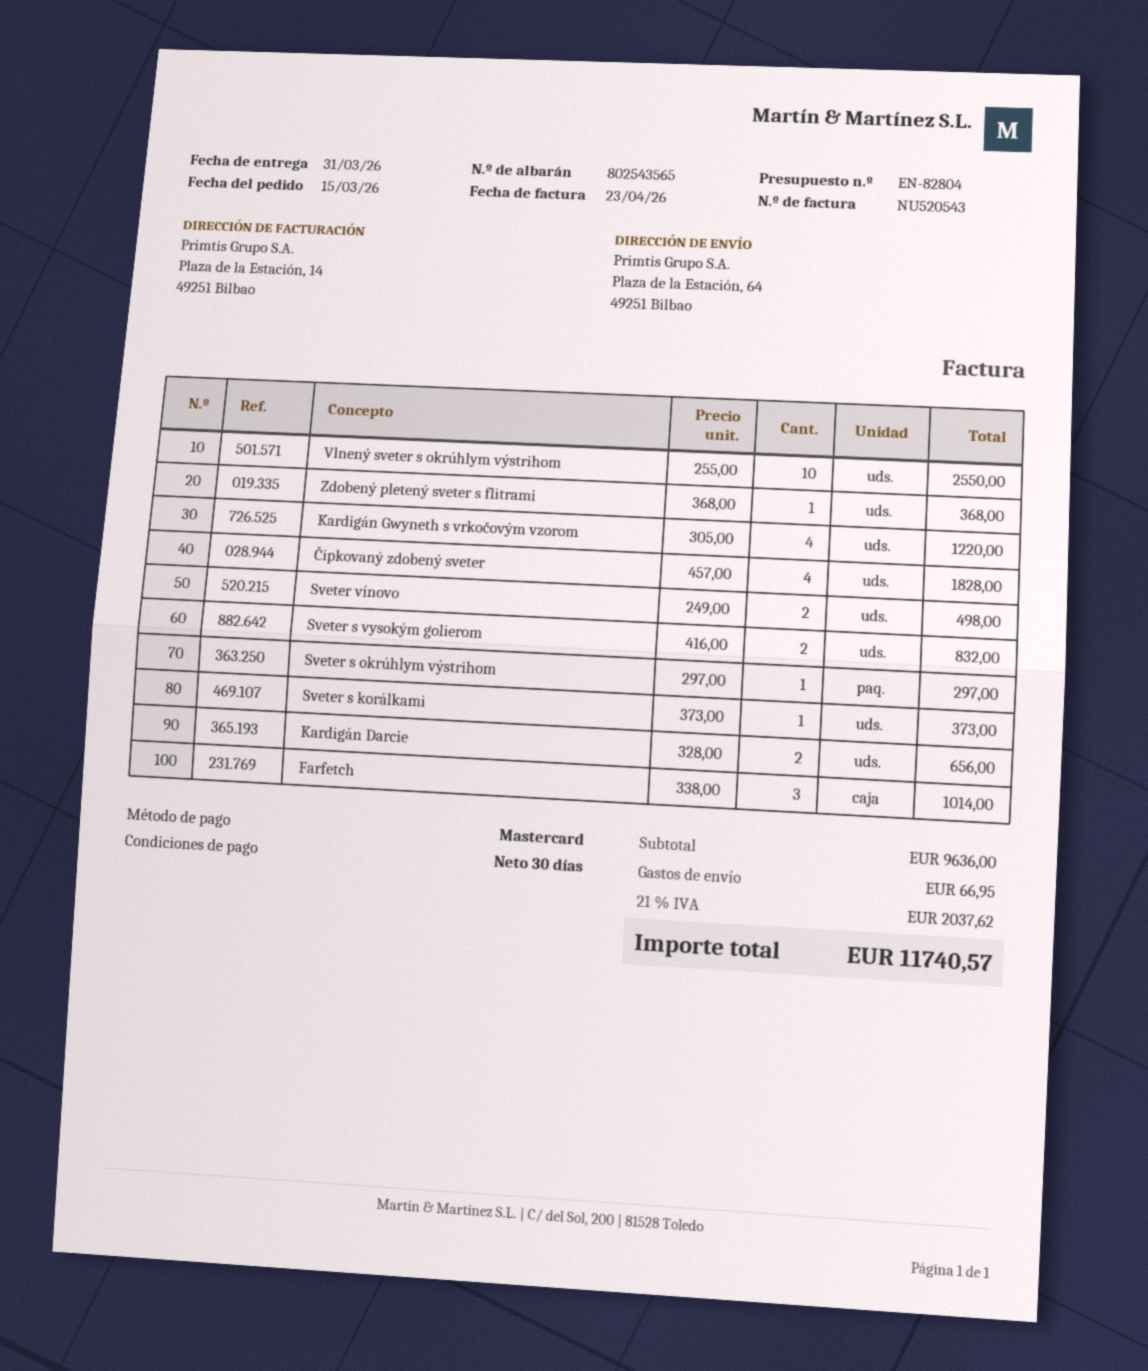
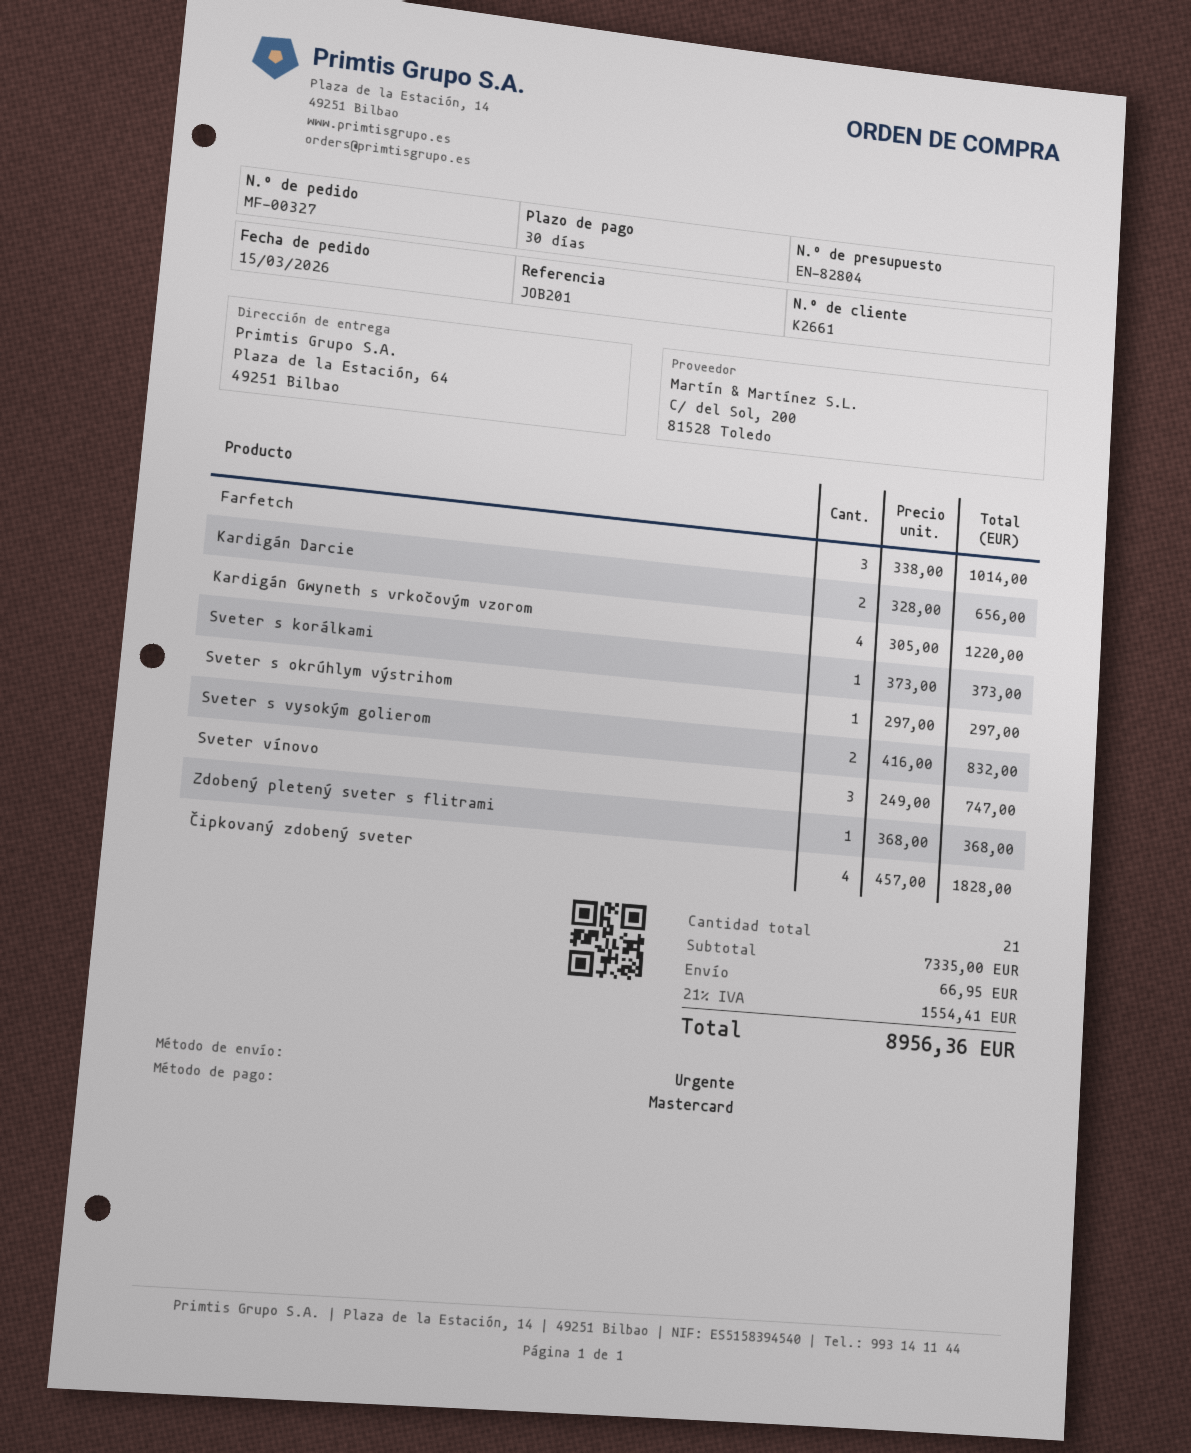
Vlnený sveter s okrúhlym výstrihom: 10 x 255.00 = 2550.00 -> none
Sveter vínovo: 2 x 249.00 = 498.00 -> 3 x 249.00 = 747.00
subtotal: 9636.00 -> 7335.00
tax: 21% = 2037.62 -> 21% = 1554.41
total: 11740.57 -> 8956.36

